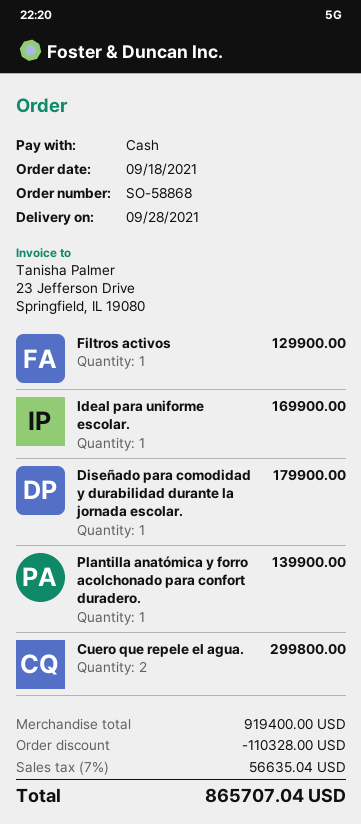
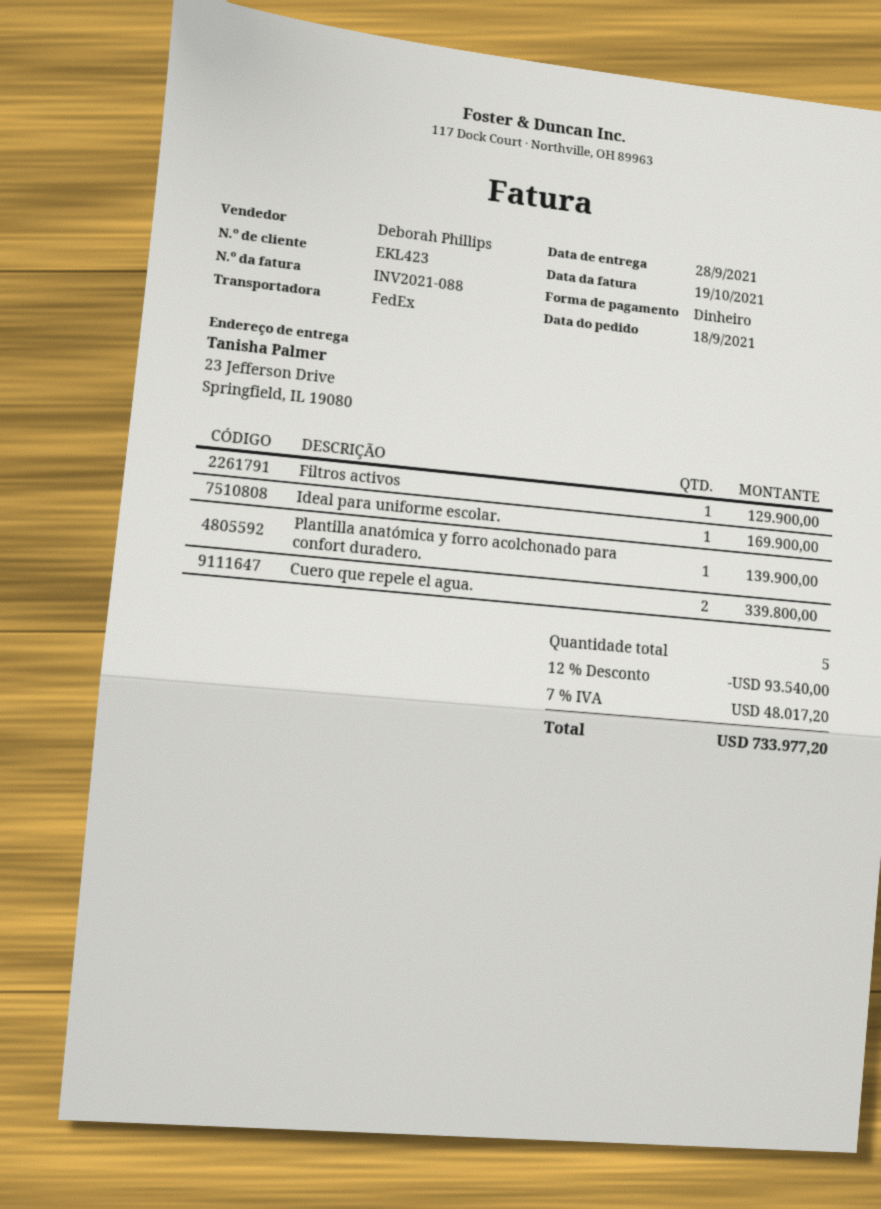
Diseñado para comodidad y durabilidad durante la jornada escolar.: 1 for 179900.00 -> none
Cuero que repele el agua.: 2 for 299800.00 -> 2 for 339800.00
discount: 110328.00 -> 93540.00
tax: 7% = 56635.04 -> 7% = 48017.20
total: 865707.04 -> 733977.20

